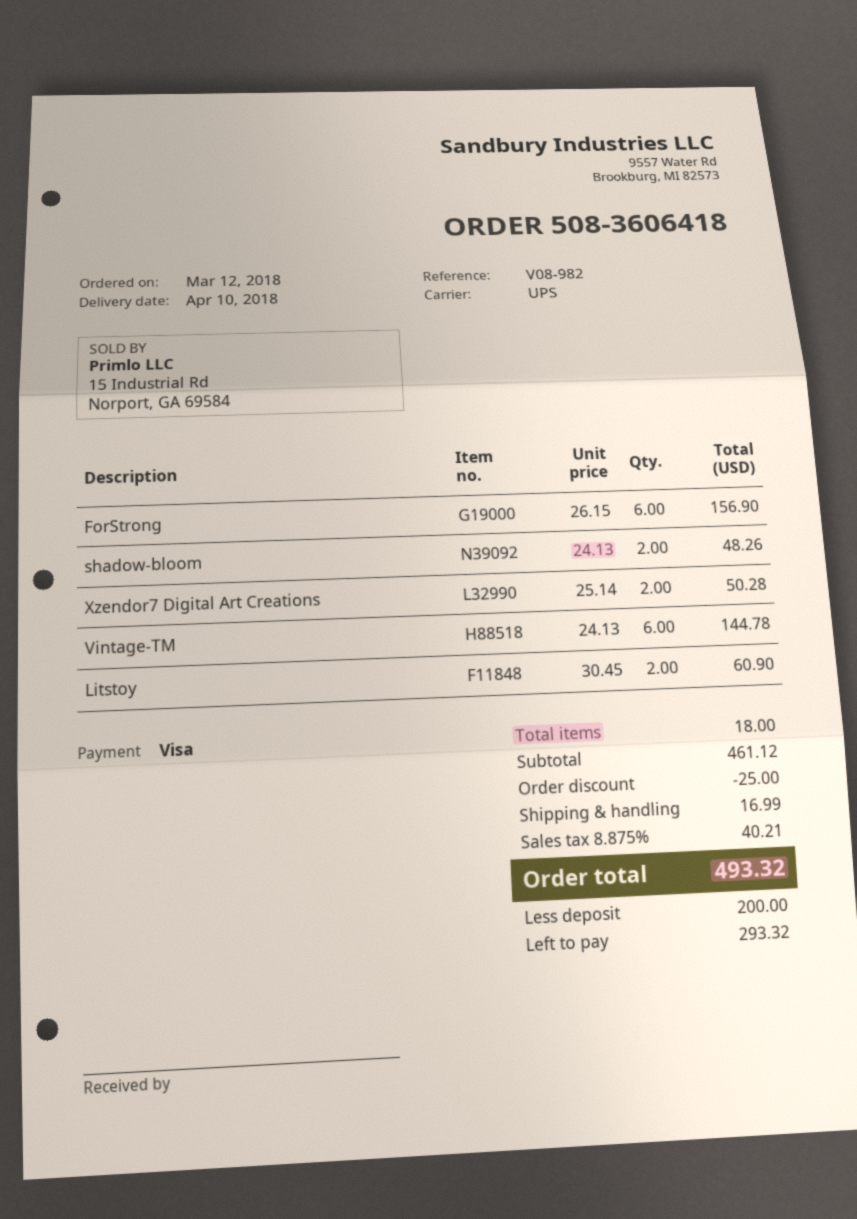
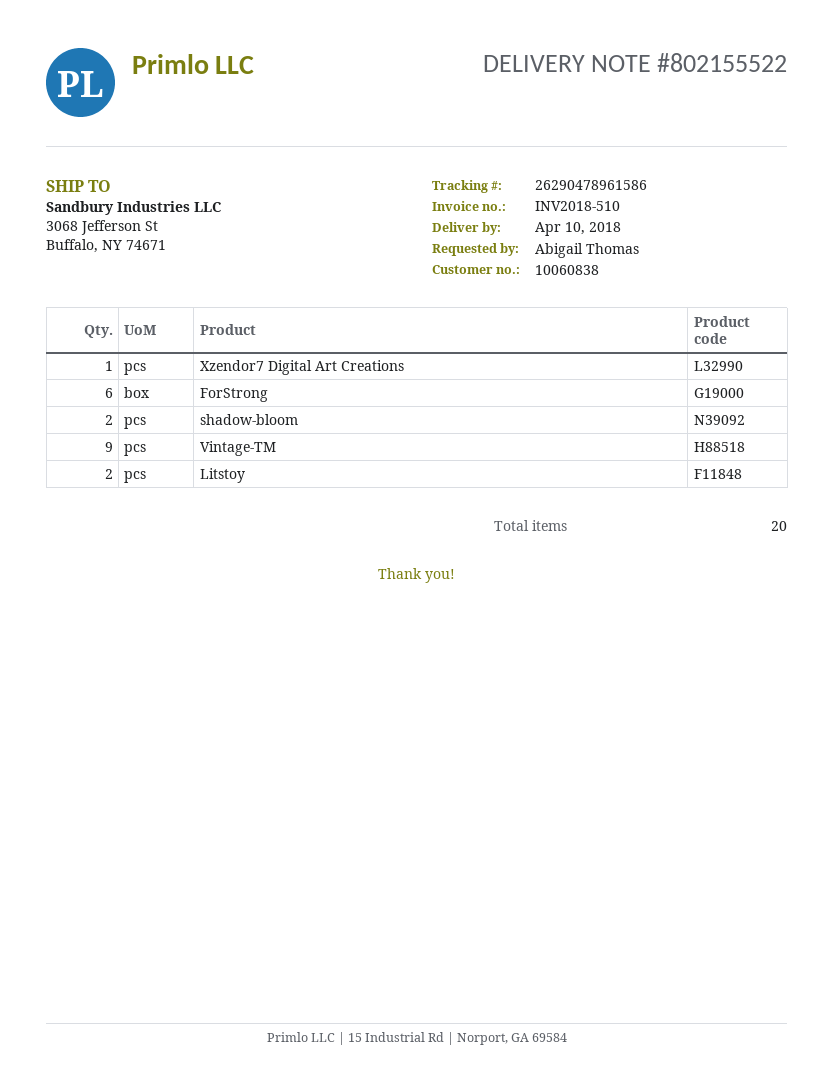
Xzendor7 Digital Art Creations: 2 -> 1
Vintage-TM: 6 -> 9
total quantity: 18 -> 20

